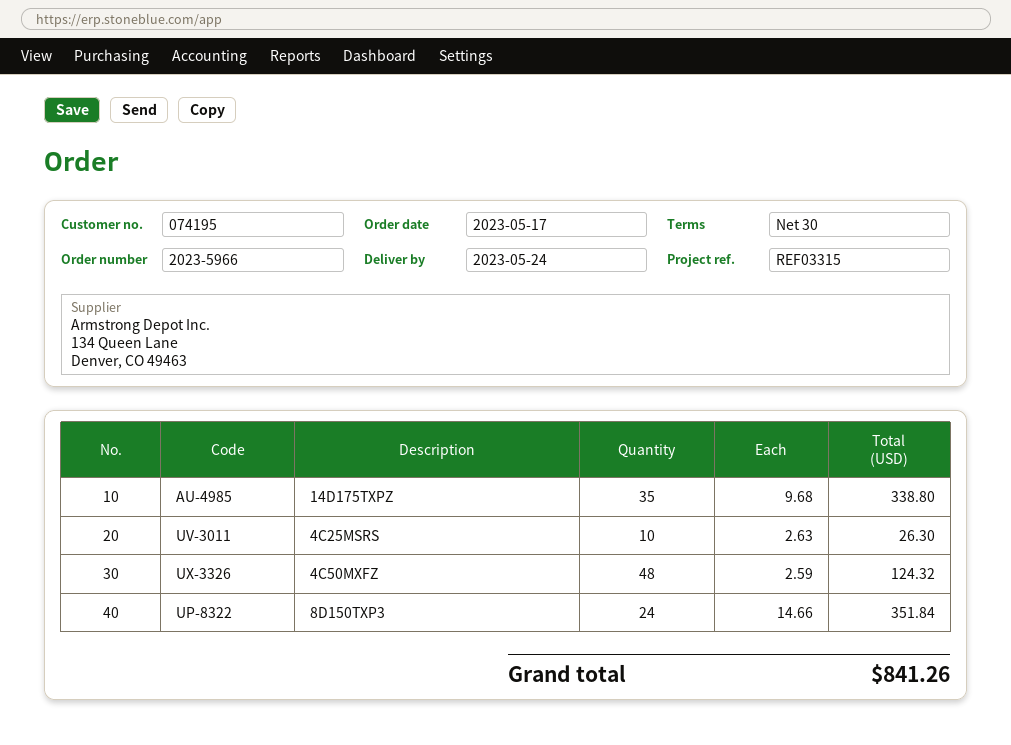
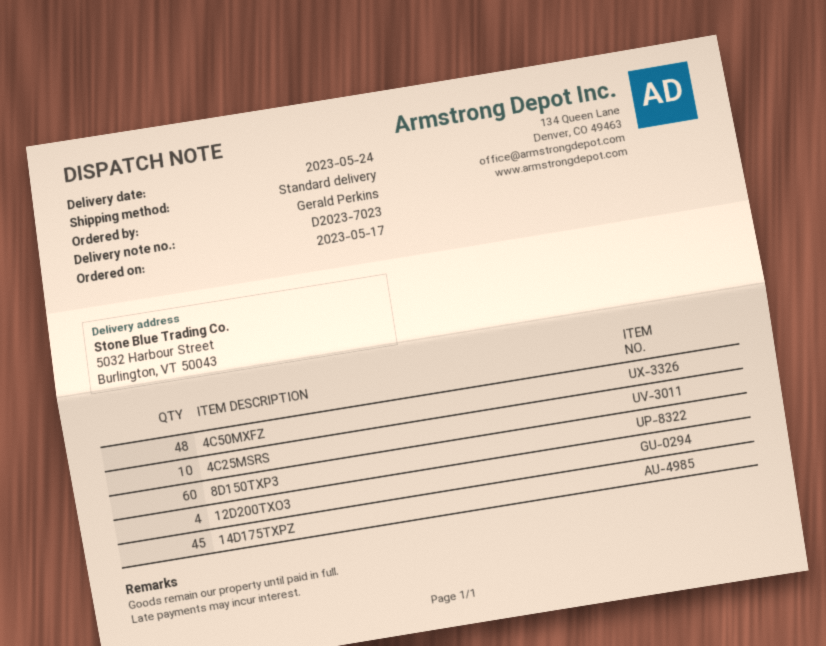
14D175TXPZ: 35 -> 45
8D150TXP3: 24 -> 60
12D200TXO3: none -> 4

